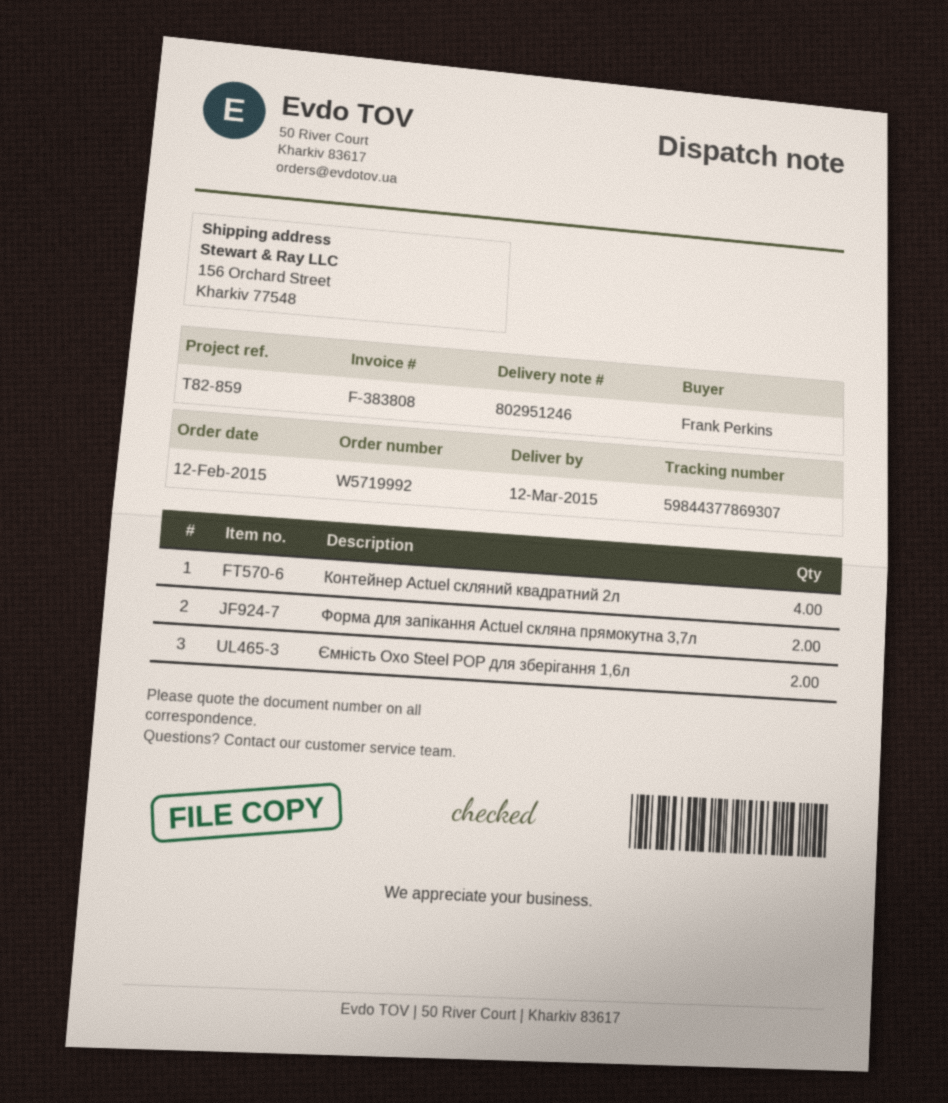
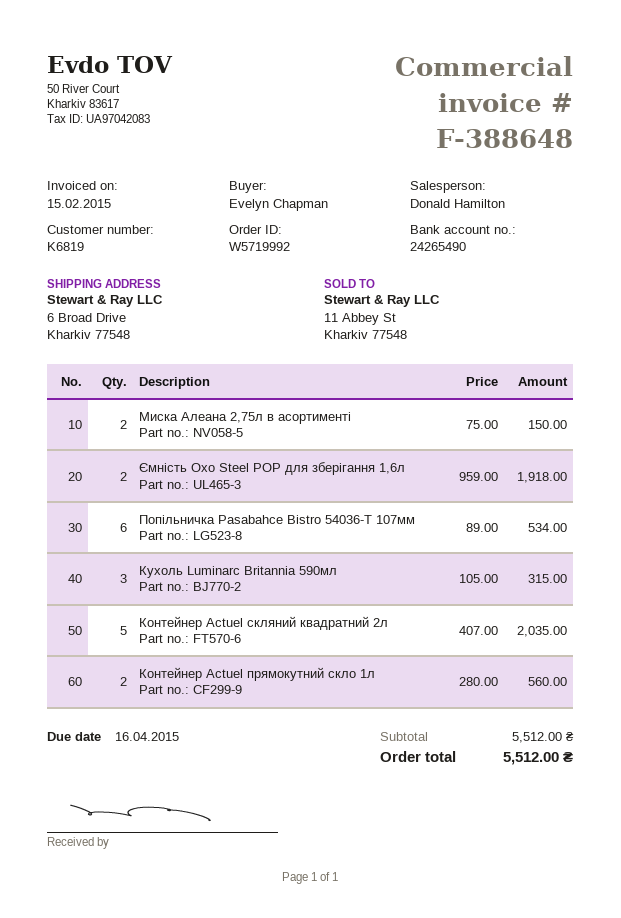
invoice number: F-383808 -> F-388648
ordered by: Frank Perkins -> Evelyn Chapman
ship to: 156 Orchard Street, Kharkiv 77548 -> 6 Broad Drive, Kharkiv 77548
Контейнер Actuel скляний квадратний 2л: 4 -> 5
Форма для запікання Actuel скляна прямокутна 3,7л: 2 -> none
Миска Алеана 2,75л в асортименті: none -> 2
Попільничка Pasabahce Bistro 54036-Т 107мм: none -> 6
Кухоль Luminarc Britannia 590мл: none -> 3
Контейнер Actuel прямокутний скло 1л: none -> 2

